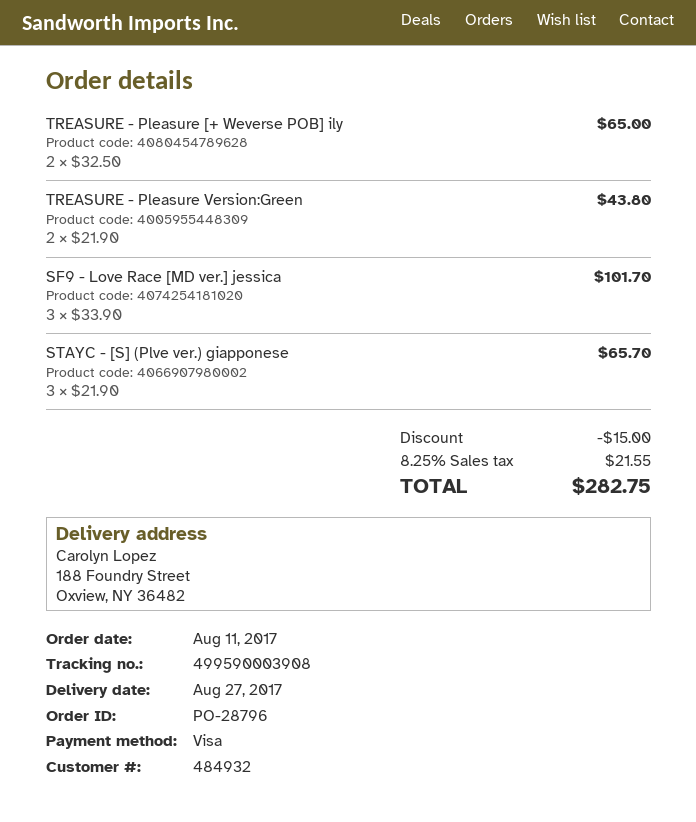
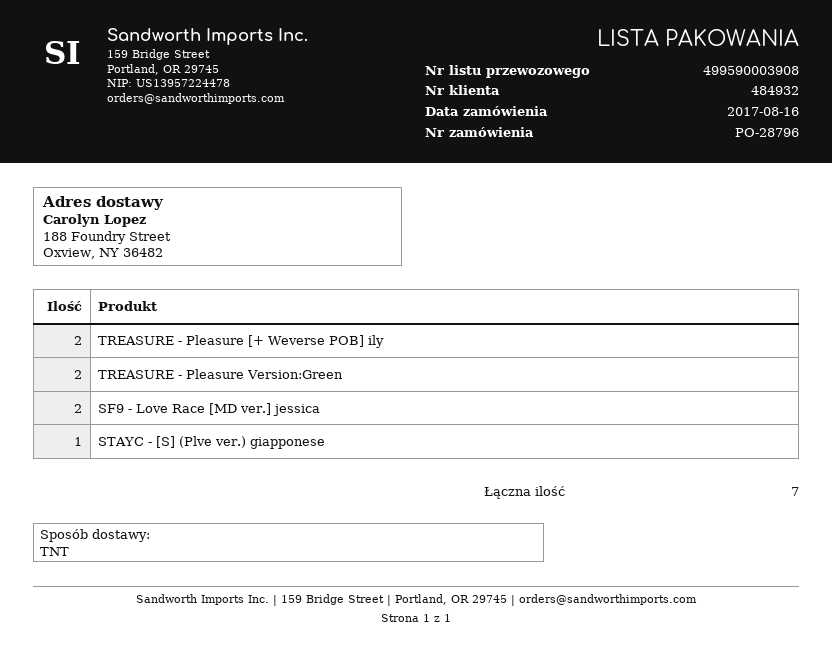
order date: 2017-08-11 -> 2017-08-16
SF9 - Love Race [MD ver.] jessica: 3 -> 2
STAYC - [S] (Plve ver.) giapponese: 3 -> 1

